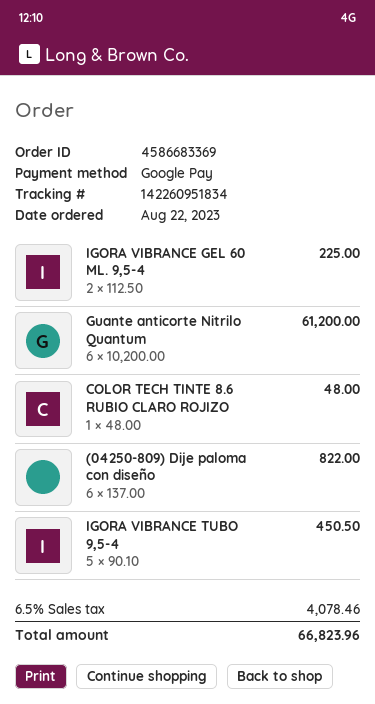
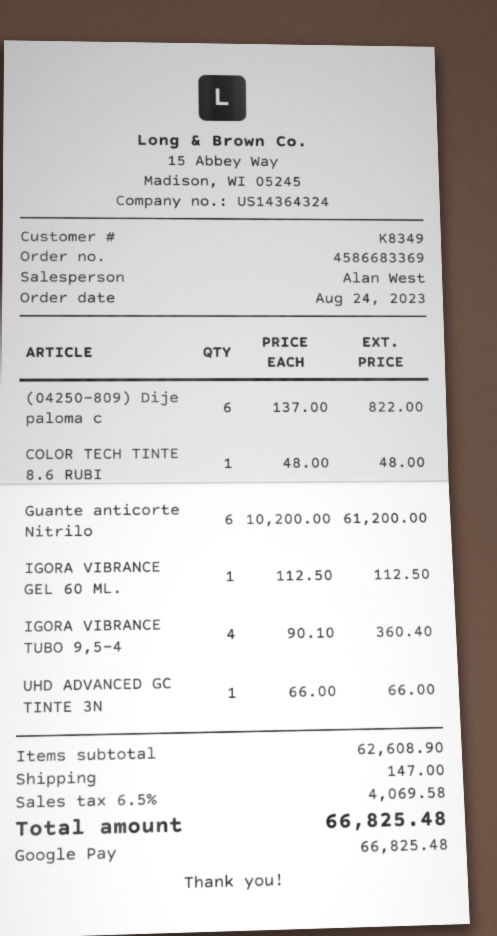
order date: 2023-08-22 -> 2023-08-24
IGORA VIBRANCE GEL 60 ML. 9,5-4: 2 x 112.50 = 225.00 -> 1 x 112.50 = 112.50
IGORA VIBRANCE TUBO 9,5-4: 5 x 90.10 = 450.50 -> 4 x 90.10 = 360.40
UHD ADVANCED GC TINTE 3N: none -> 1 x 66.00 = 66.00
shipping: none -> 147.00
tax: 6.5% = 4078.46 -> 6.5% = 4069.58
total: 66823.96 -> 66825.48

